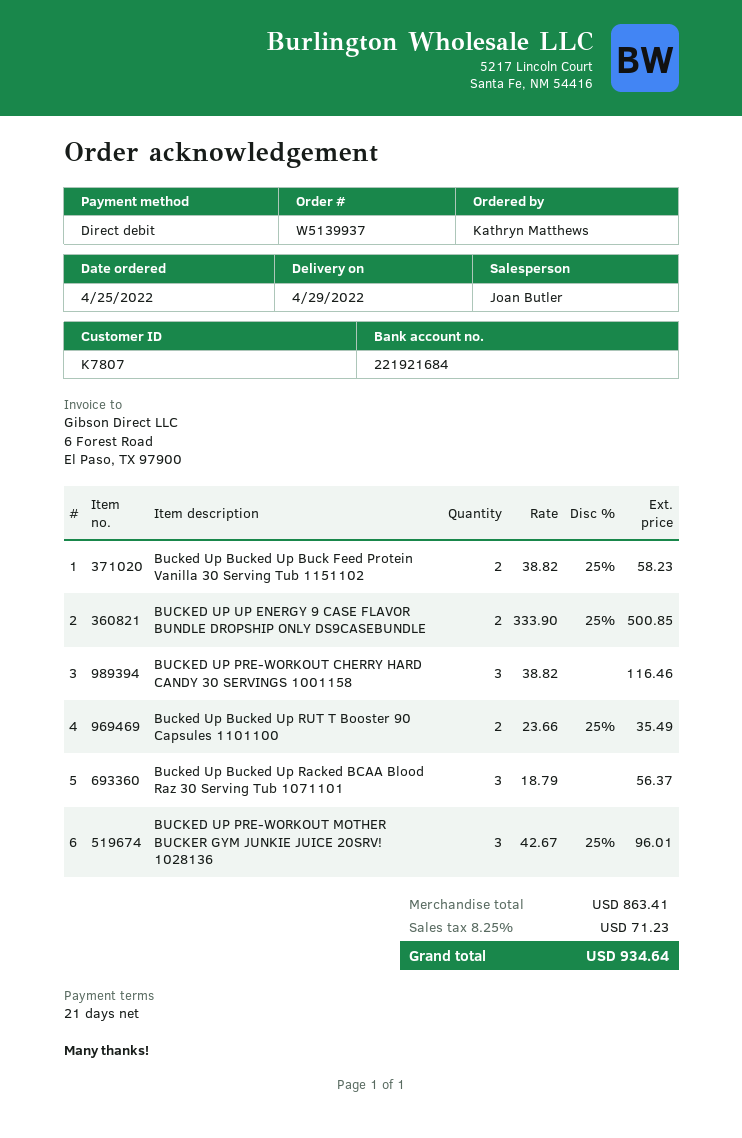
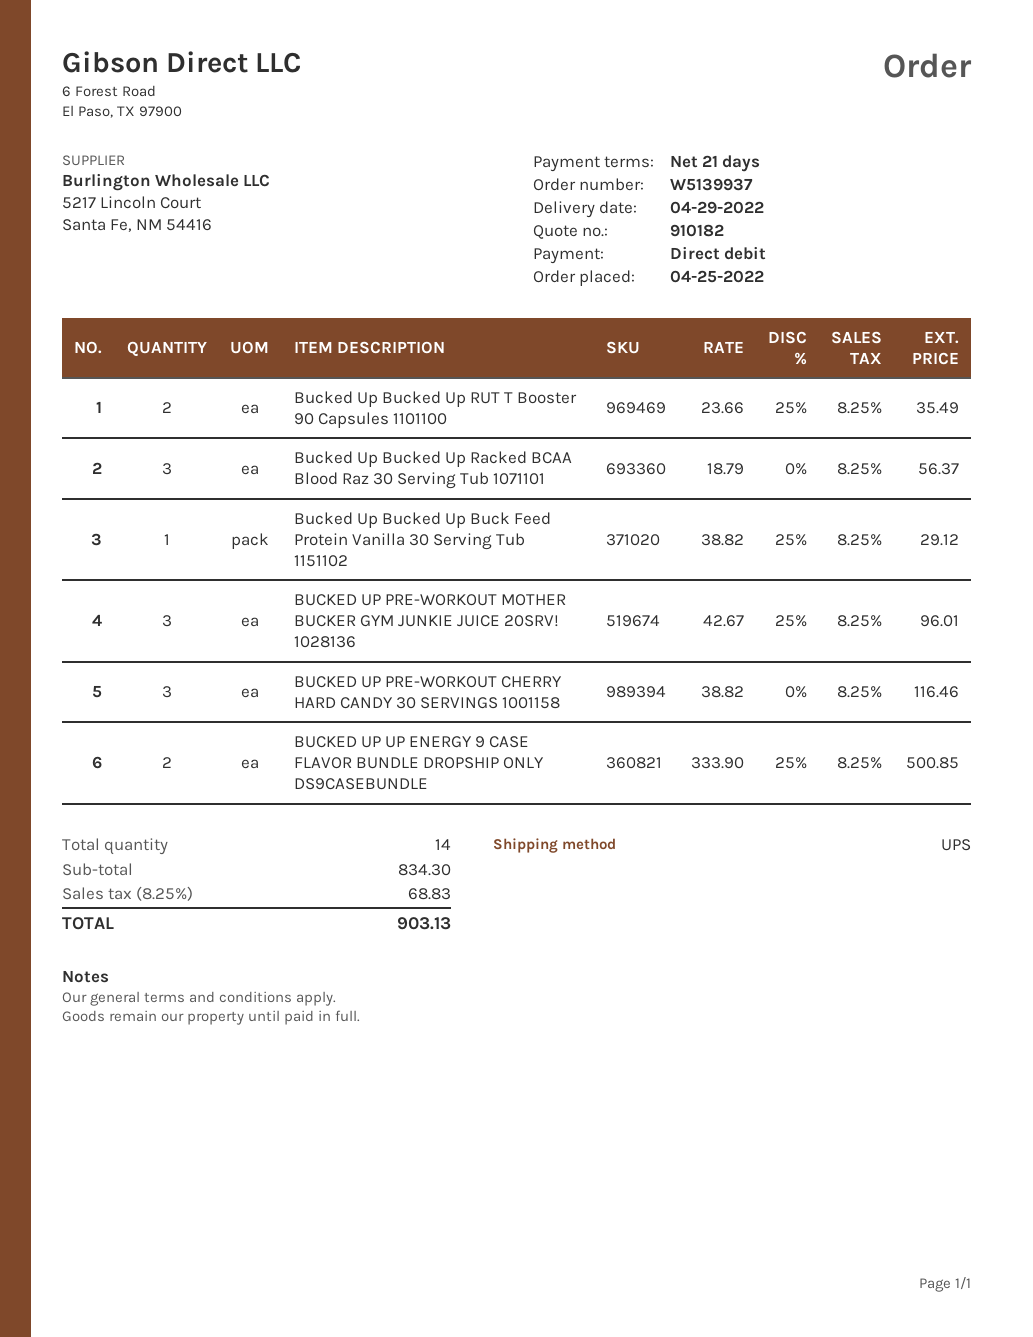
Bucked Up Bucked Up Buck Feed Protein Vanilla 30 Serving Tub 1151102: 2 x 38.82 - 25% = 58.23 -> 1 x 38.82 - 25% = 29.12
subtotal: 863.41 -> 834.30
tax: 8.25% = 71.23 -> 8.25% = 68.83
total: 934.64 -> 903.13

